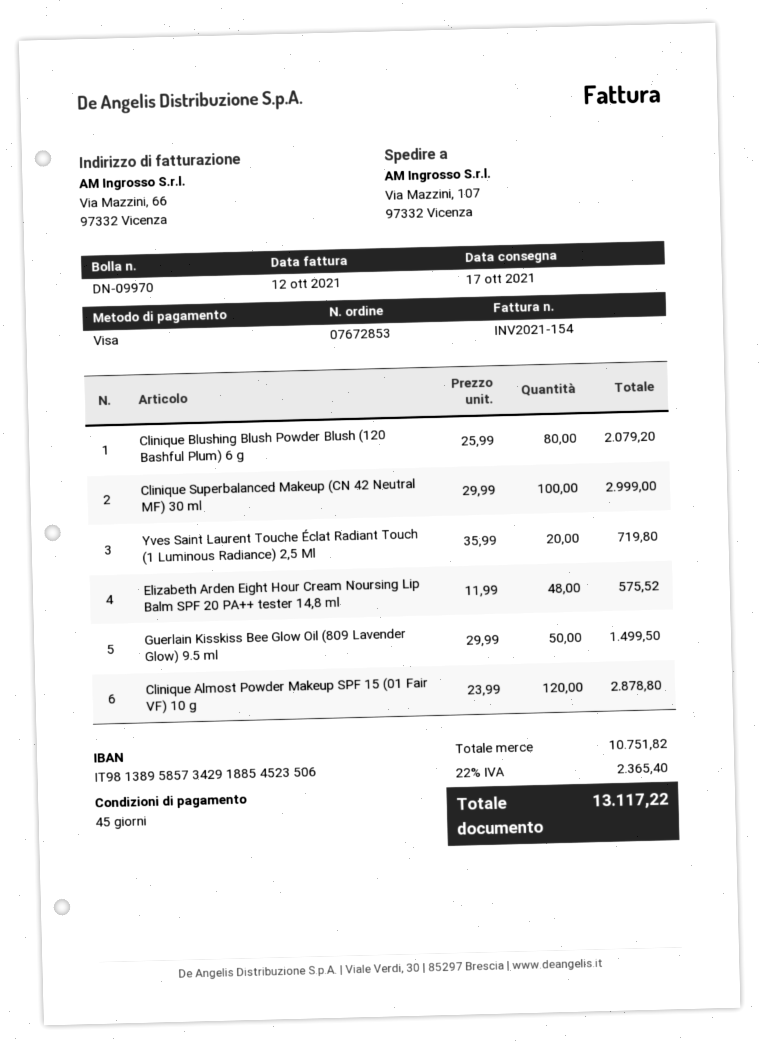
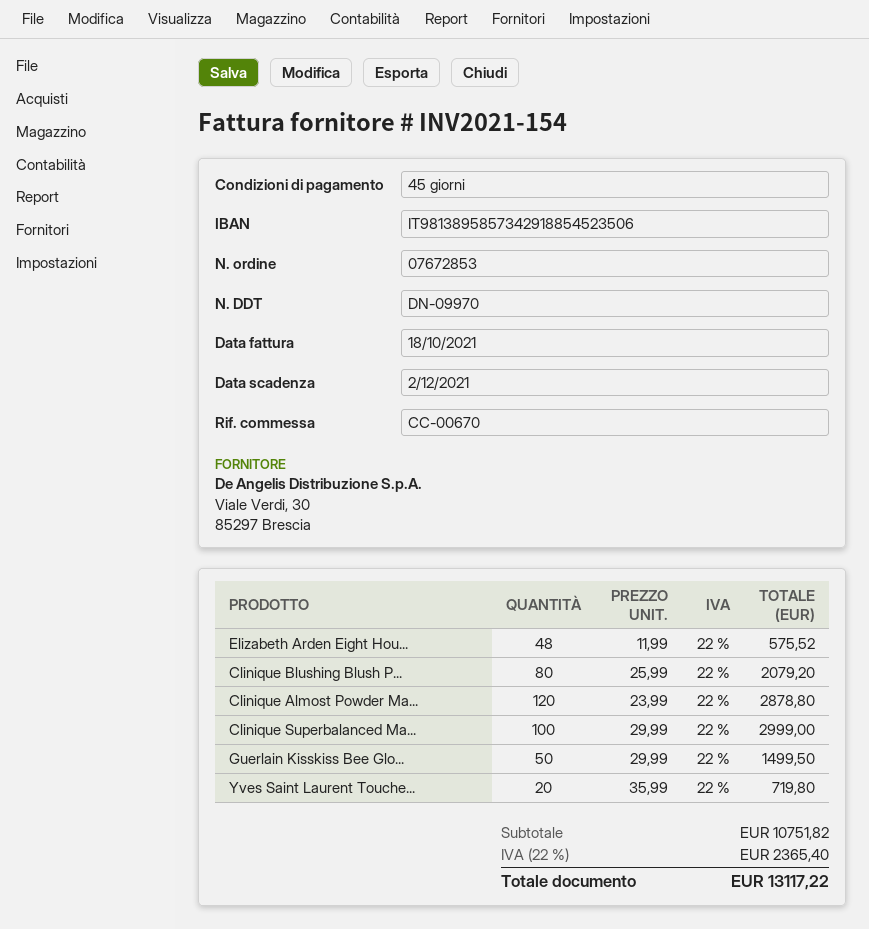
invoice date: 2021-10-12 -> 2021-10-18

